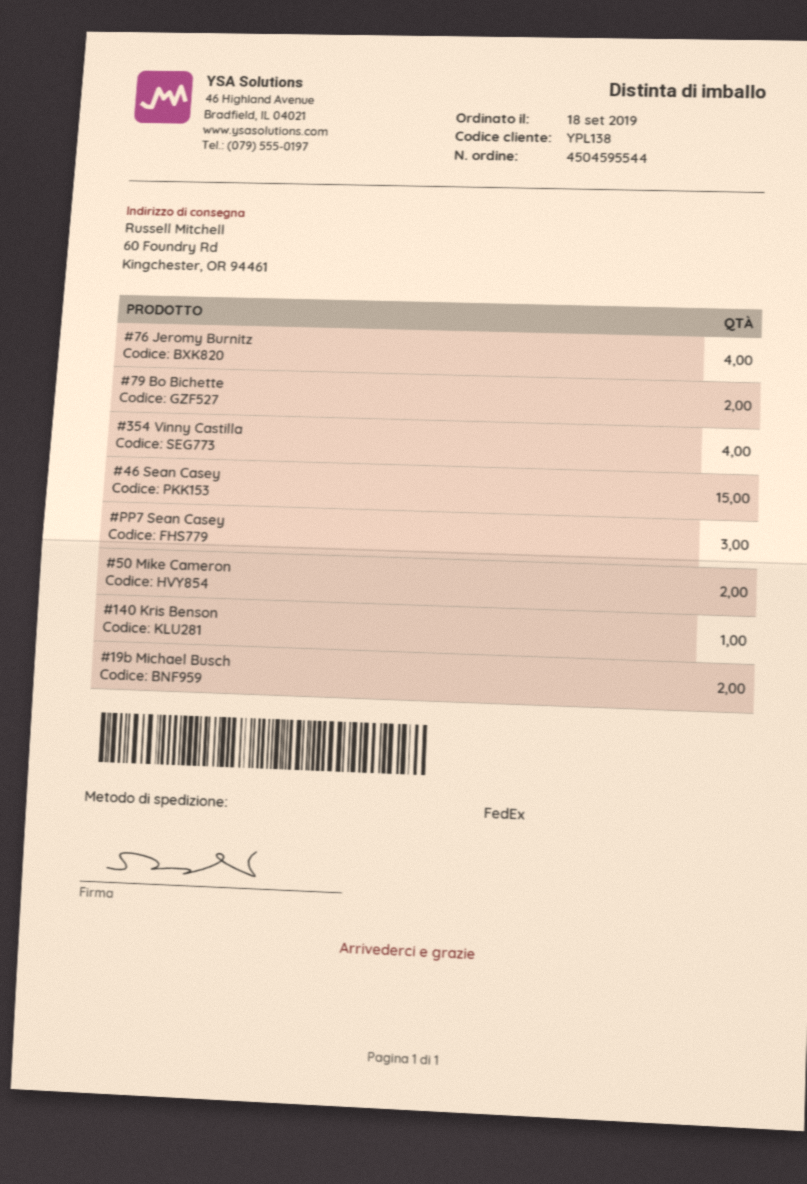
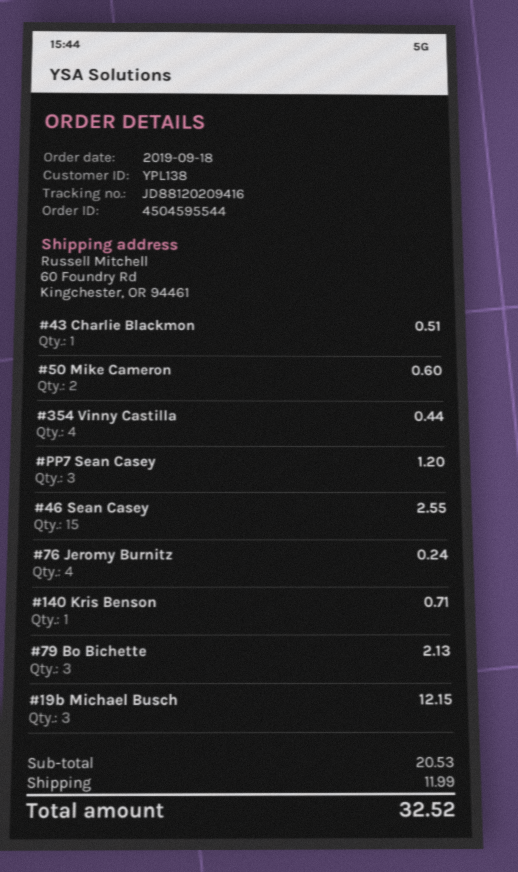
#79 Bo Bichette: 2 -> 3
#19b Michael Busch: 2 -> 3
#43 Charlie Blackmon: none -> 1

